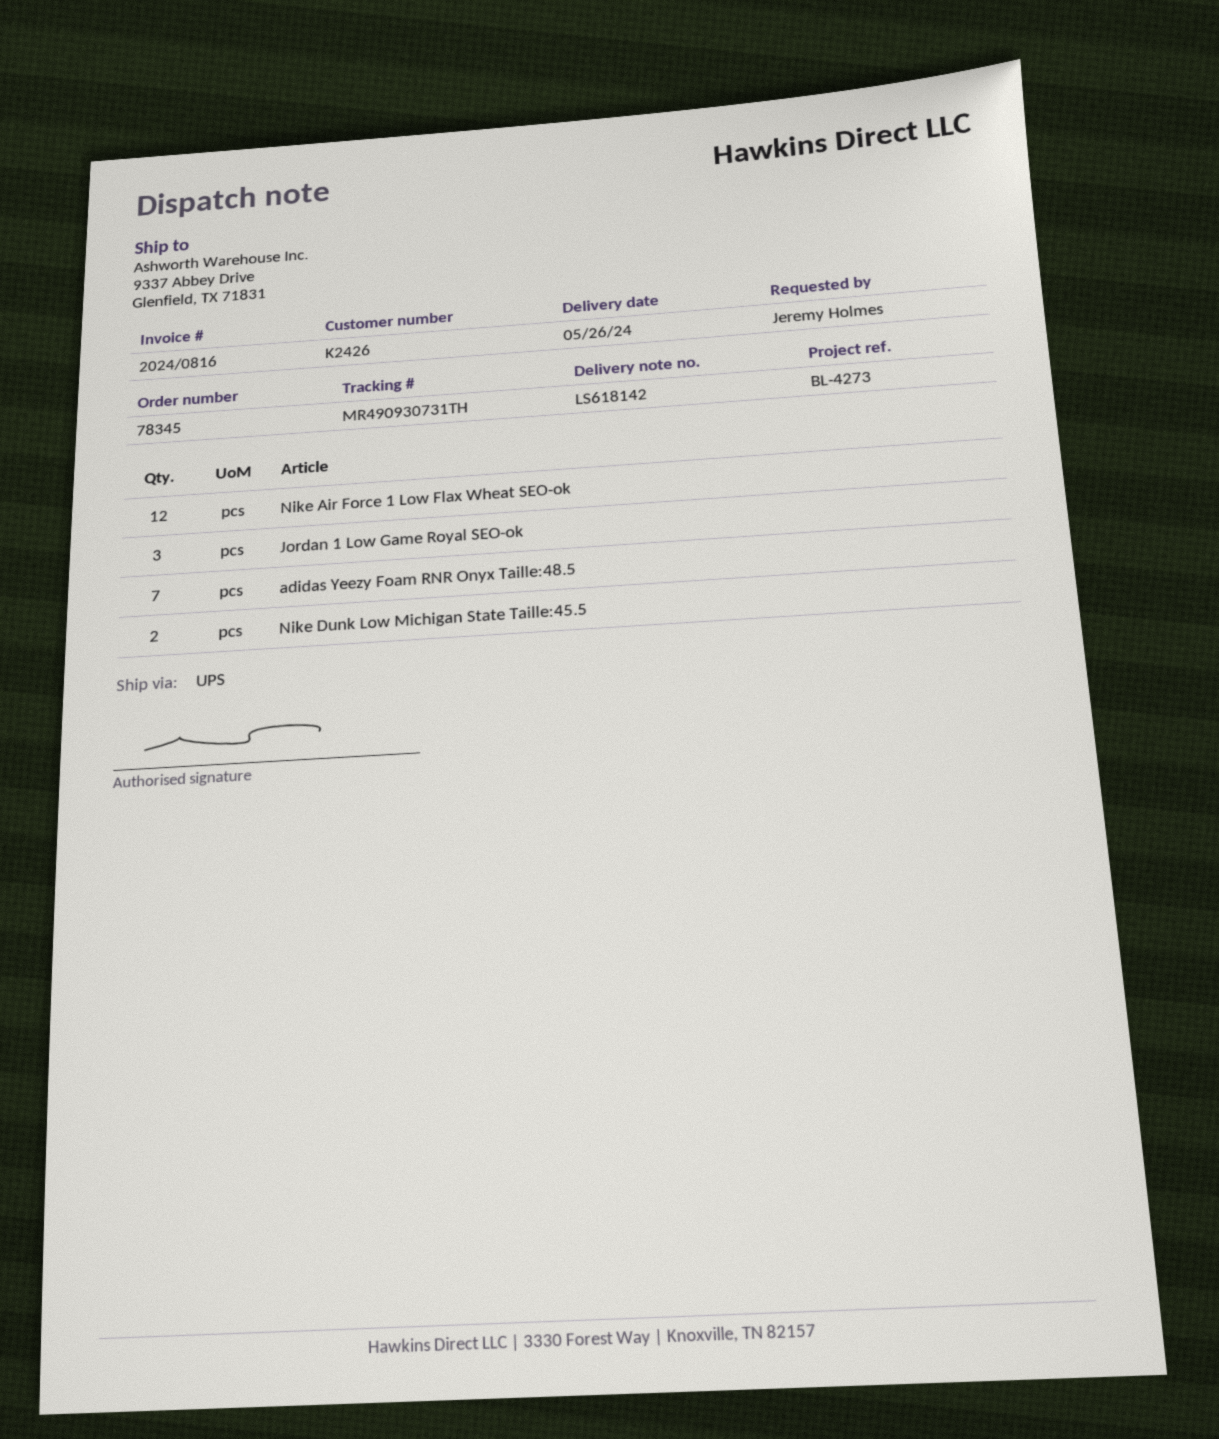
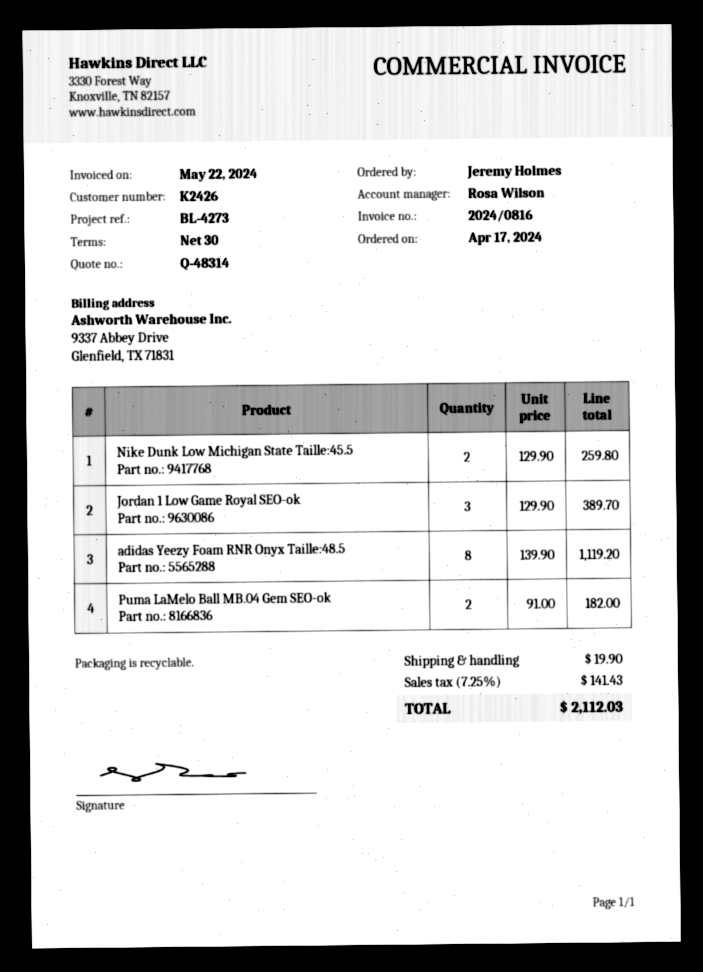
Nike Air Force 1 Low Flax Wheat SEO-ok: 12 -> none
adidas Yeezy Foam RNR Onyx Taille:48.5: 7 -> 8
Puma LaMelo Ball MB.04 Gem SEO-ok: none -> 2

